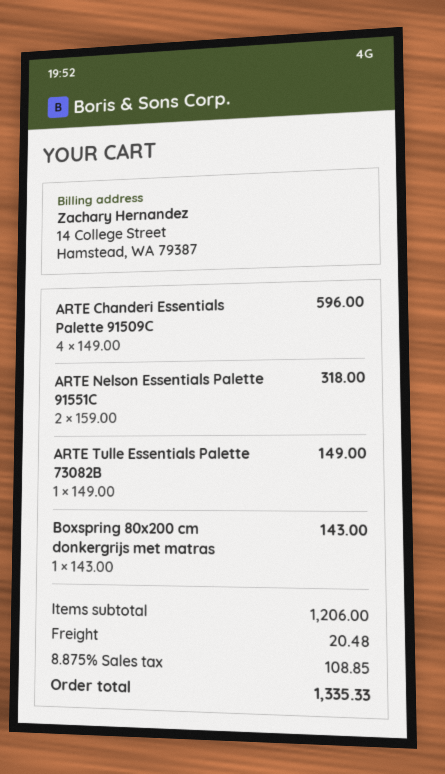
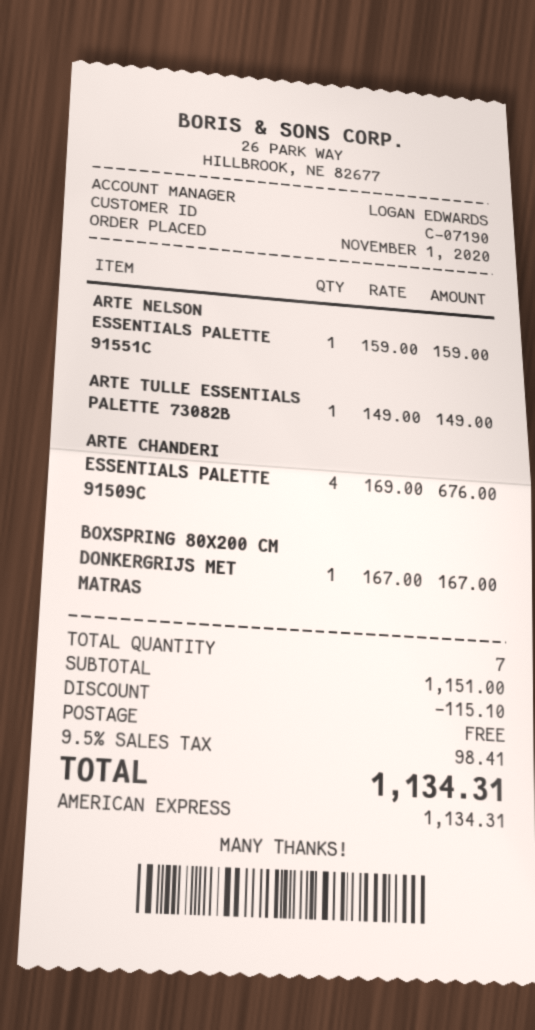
ARTE Chanderi Essentials Palette 91509C: 4 x 149.00 = 596.00 -> 4 x 169.00 = 676.00
ARTE Nelson Essentials Palette 91551C: 2 x 159.00 = 318.00 -> 1 x 159.00 = 159.00
Boxspring 80x200 cm donkergrijs met matras: 1 x 143.00 = 143.00 -> 1 x 167.00 = 167.00
subtotal: 1206.00 -> 1151.00
discount: none -> 115.10
shipping: 20.48 -> 0.00
tax: 8.875% = 108.85 -> 9.5% = 98.41
total: 1335.33 -> 1134.31

